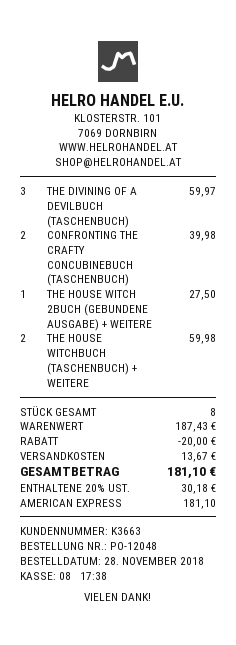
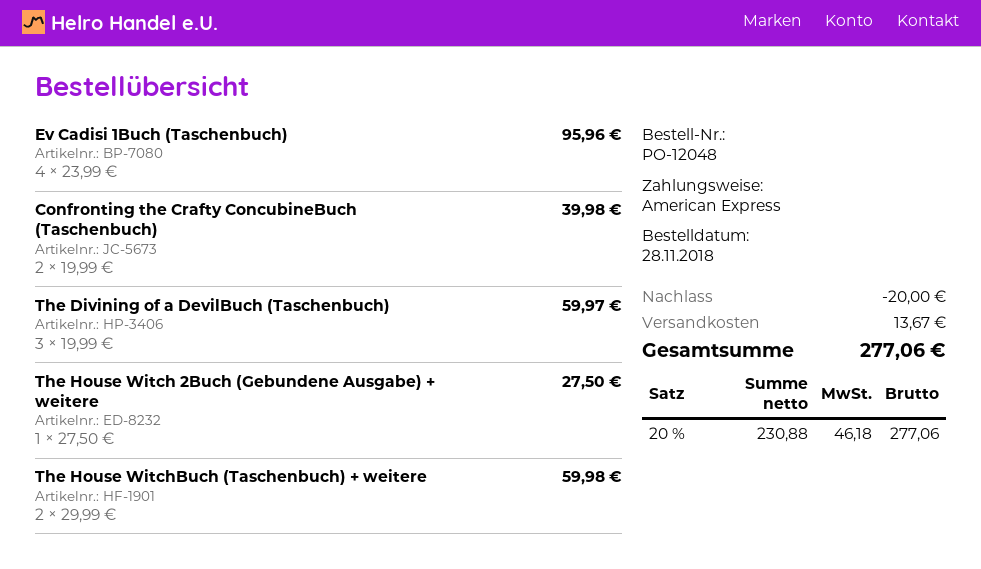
Ev Cadisi 1Buch (Taschenbuch): none -> 4 for 95.96
tax: 20% = 30.18 -> 20% = 46.18
total: 181.10 -> 277.06

